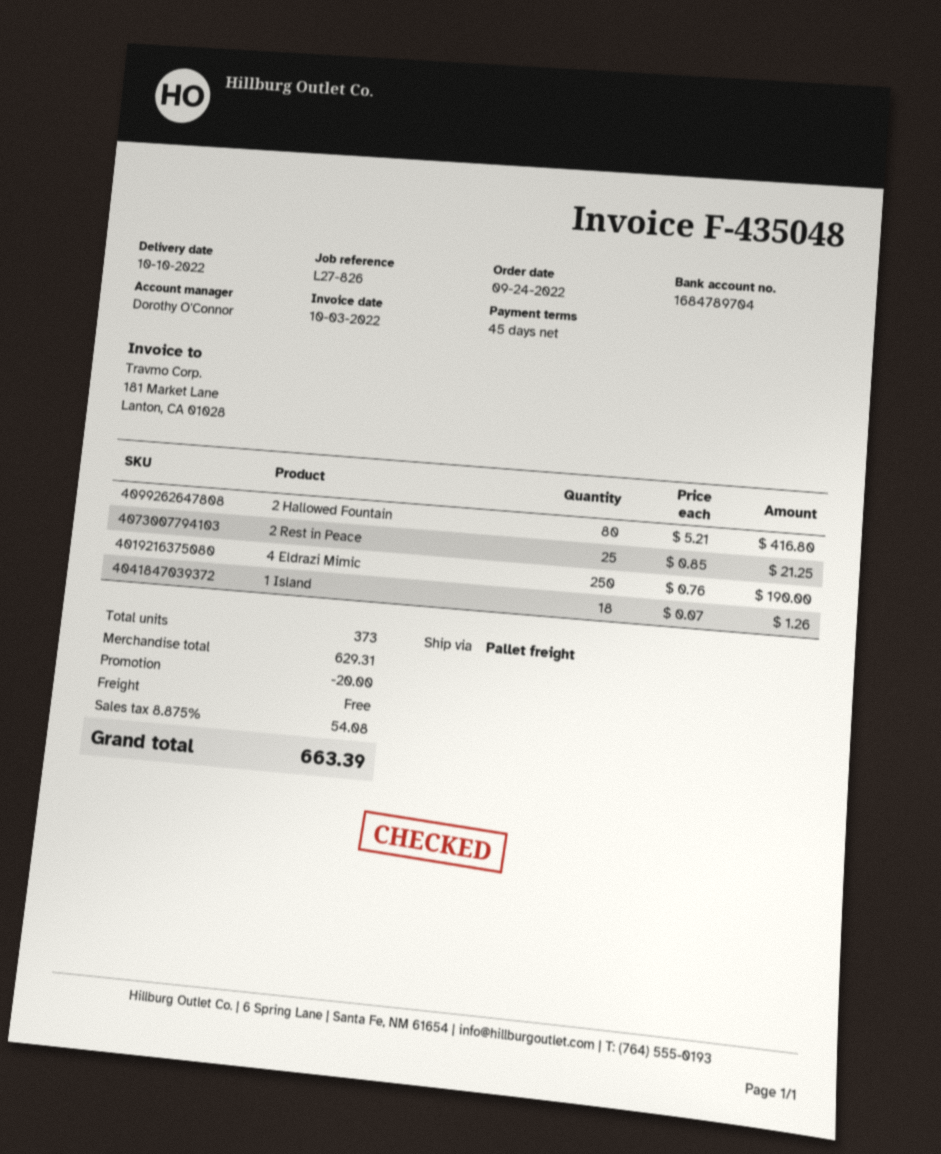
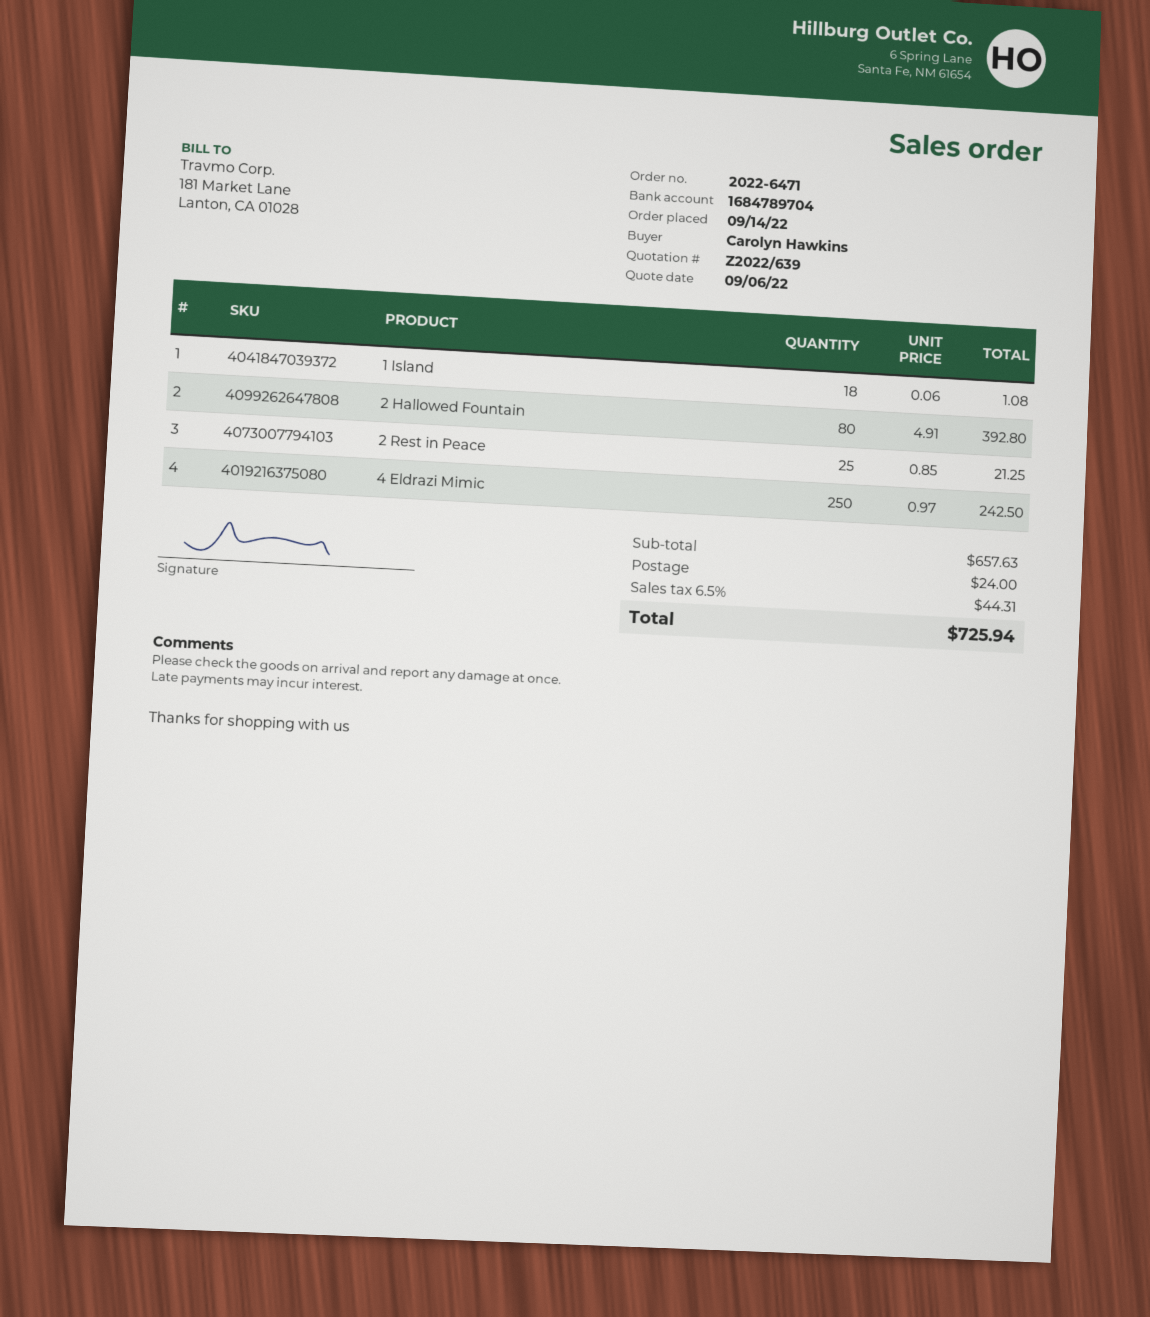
order date: 2022-09-24 -> 2022-09-14
2 Hallowed Fountain: 80 x 5.21 = 416.80 -> 80 x 4.91 = 392.80
4 Eldrazi Mimic: 250 x 0.76 = 190.00 -> 250 x 0.97 = 242.50
1 Island: 18 x 0.07 = 1.26 -> 18 x 0.06 = 1.08
subtotal: 629.31 -> 657.63
discount: 20.00 -> none
shipping: 0.00 -> 24.00
tax: 8.875% = 54.08 -> 6.5% = 44.31
total: 663.39 -> 725.94

